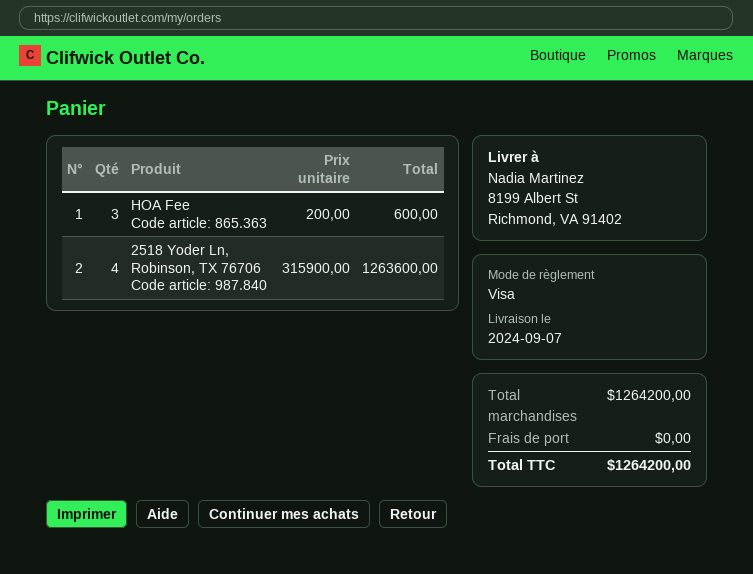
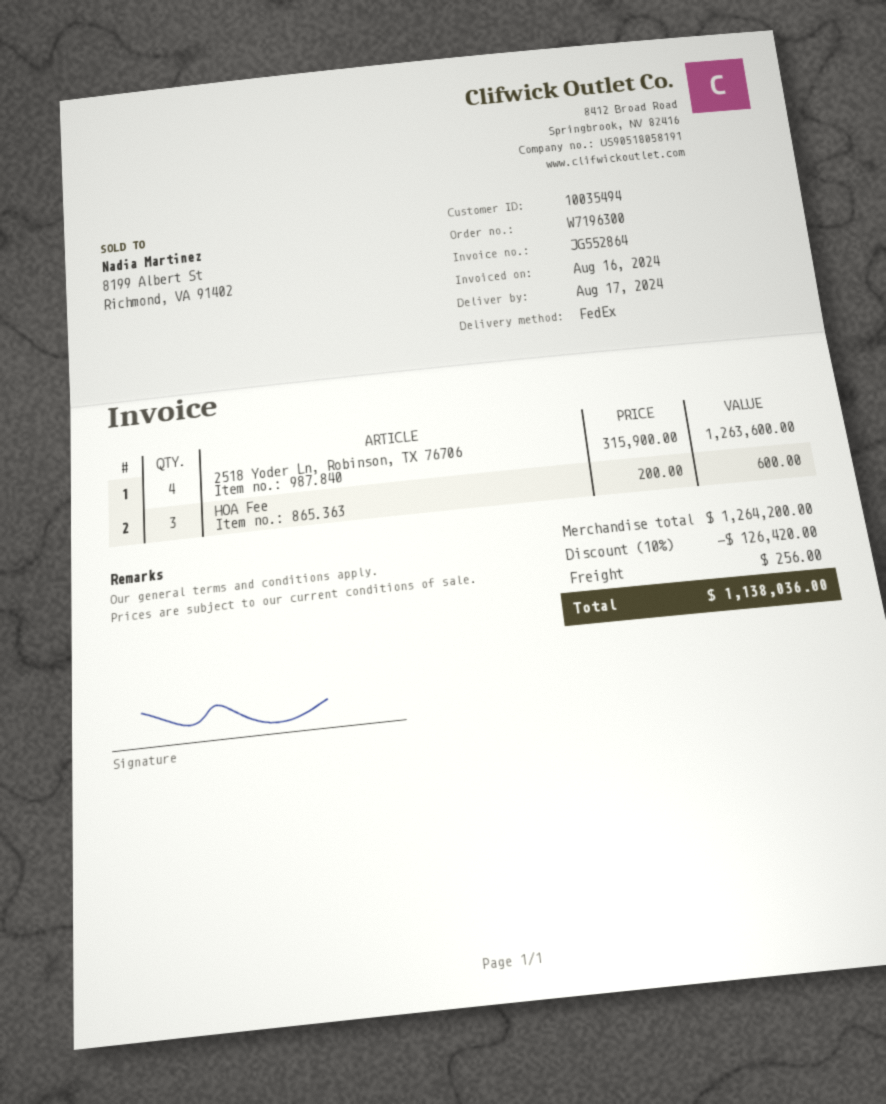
delivery date: 2024-09-07 -> 2024-08-17
discount: none -> 10% = 126420.00
shipping: 0.00 -> 256.00
total: 1264200.00 -> 1138036.00

